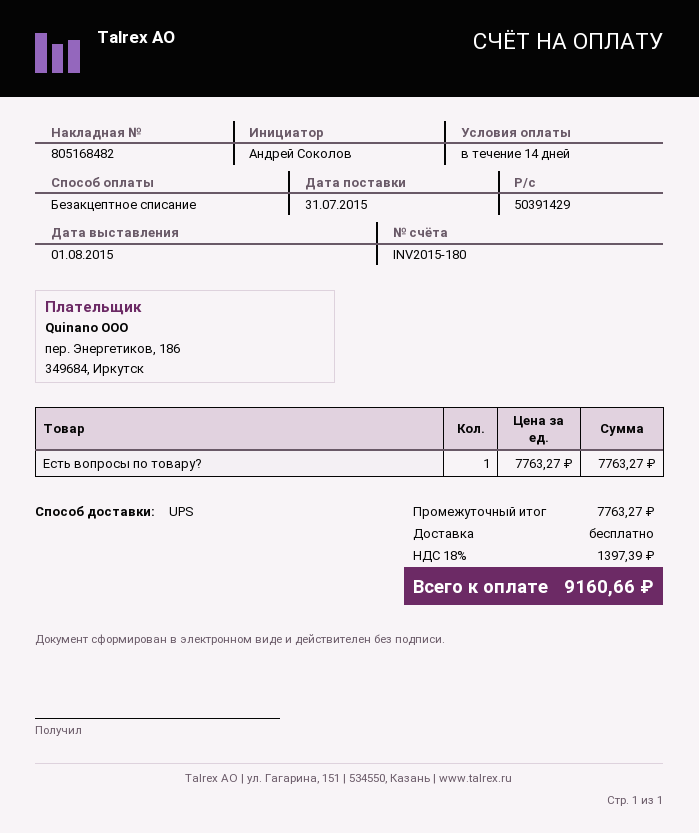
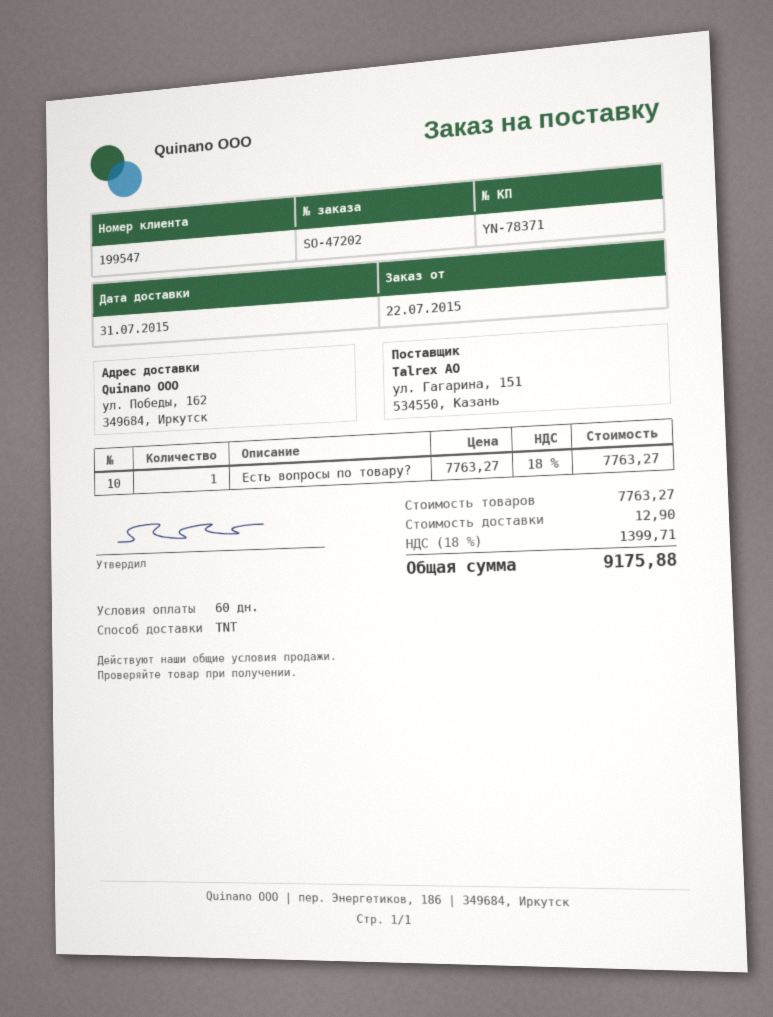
payment terms: 14 days -> 60 days
shipping method: UPS -> TNT
shipping: 0.00 -> 12.90
tax: 18% = 1397.39 -> 18% = 1399.71
total: 9160.66 -> 9175.88

